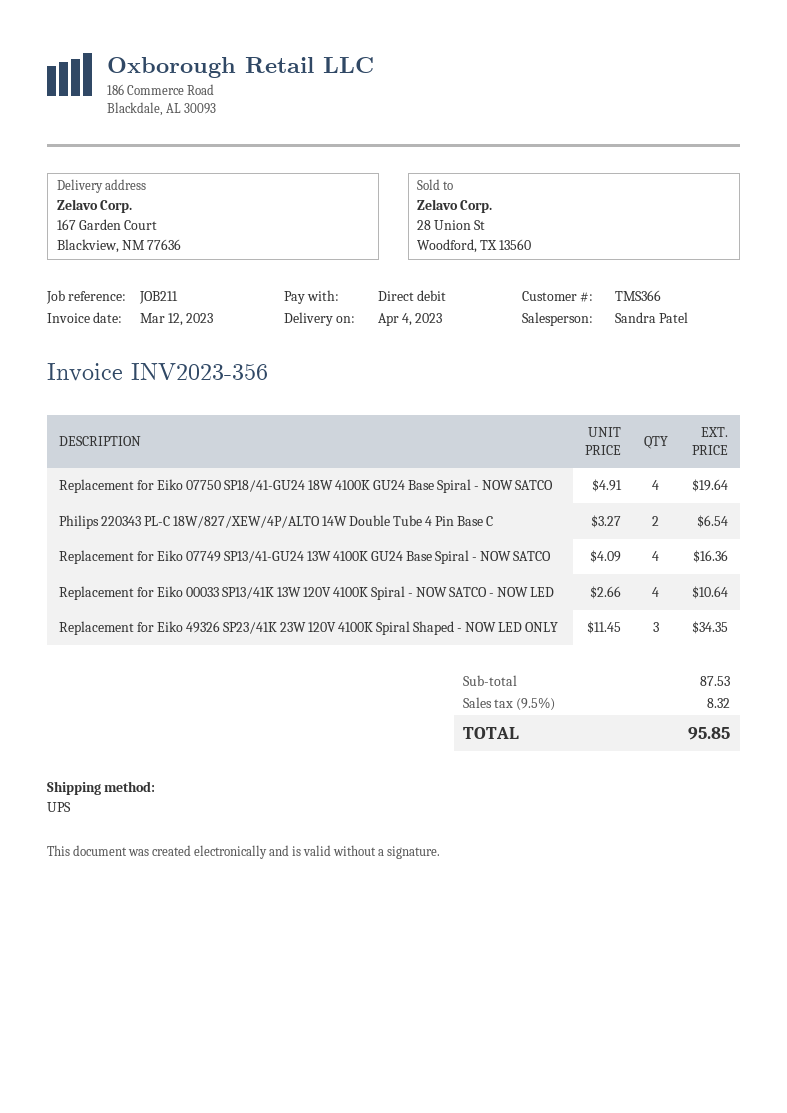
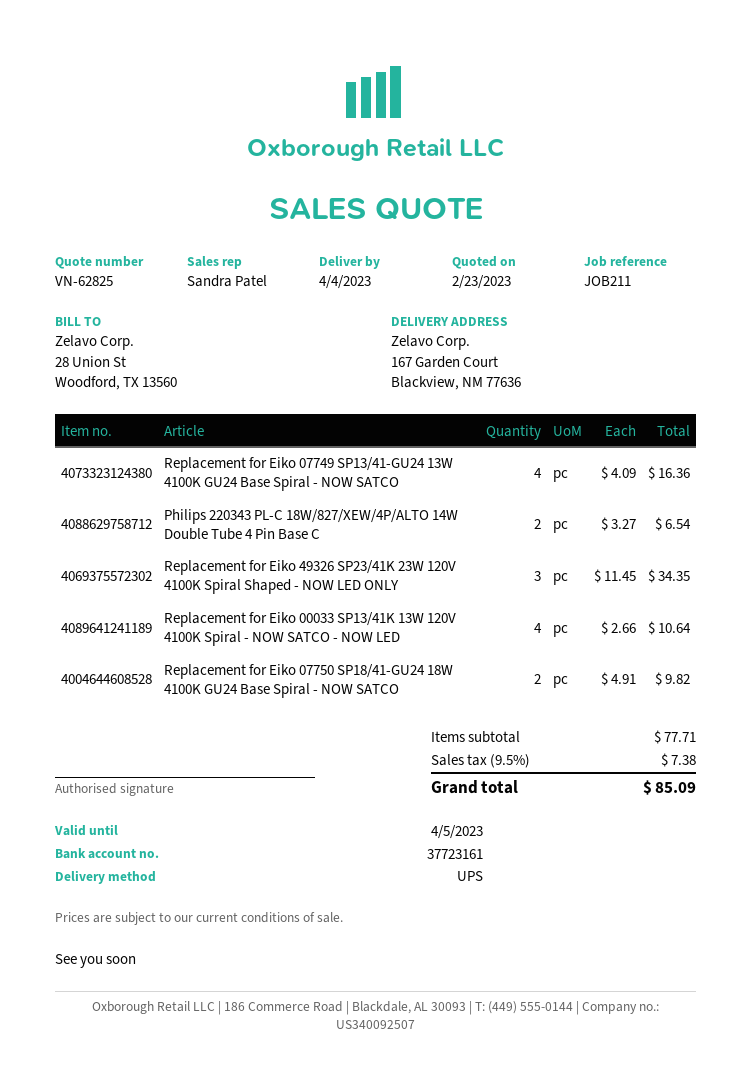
Replacement for Eiko 07750 SP18/41-GU24 18W 4100K GU24 Base Spiral - NOW SATCO: 4 x 4.91 = 19.64 -> 2 x 4.91 = 9.82
subtotal: 87.53 -> 77.71
tax: 9.5% = 8.32 -> 9.5% = 7.38
total: 95.85 -> 85.09

